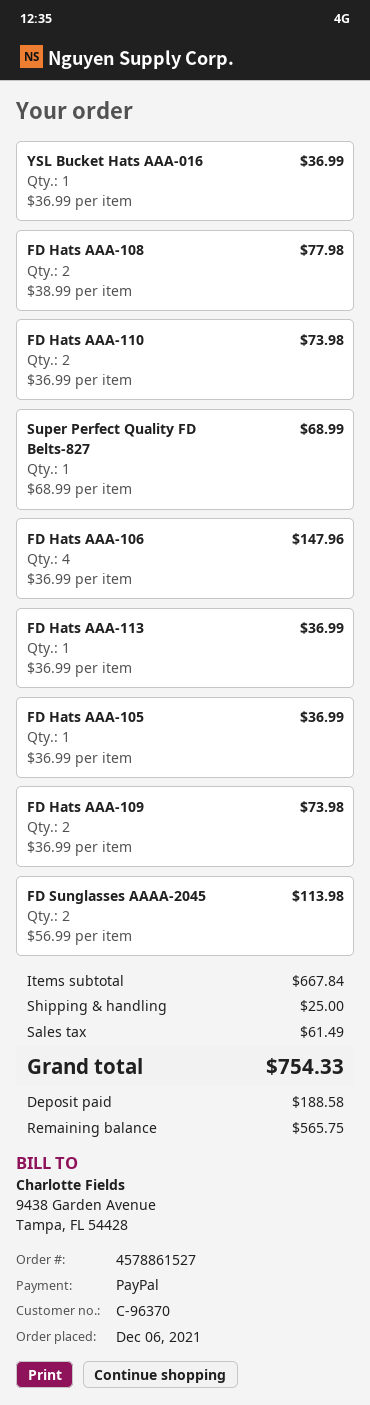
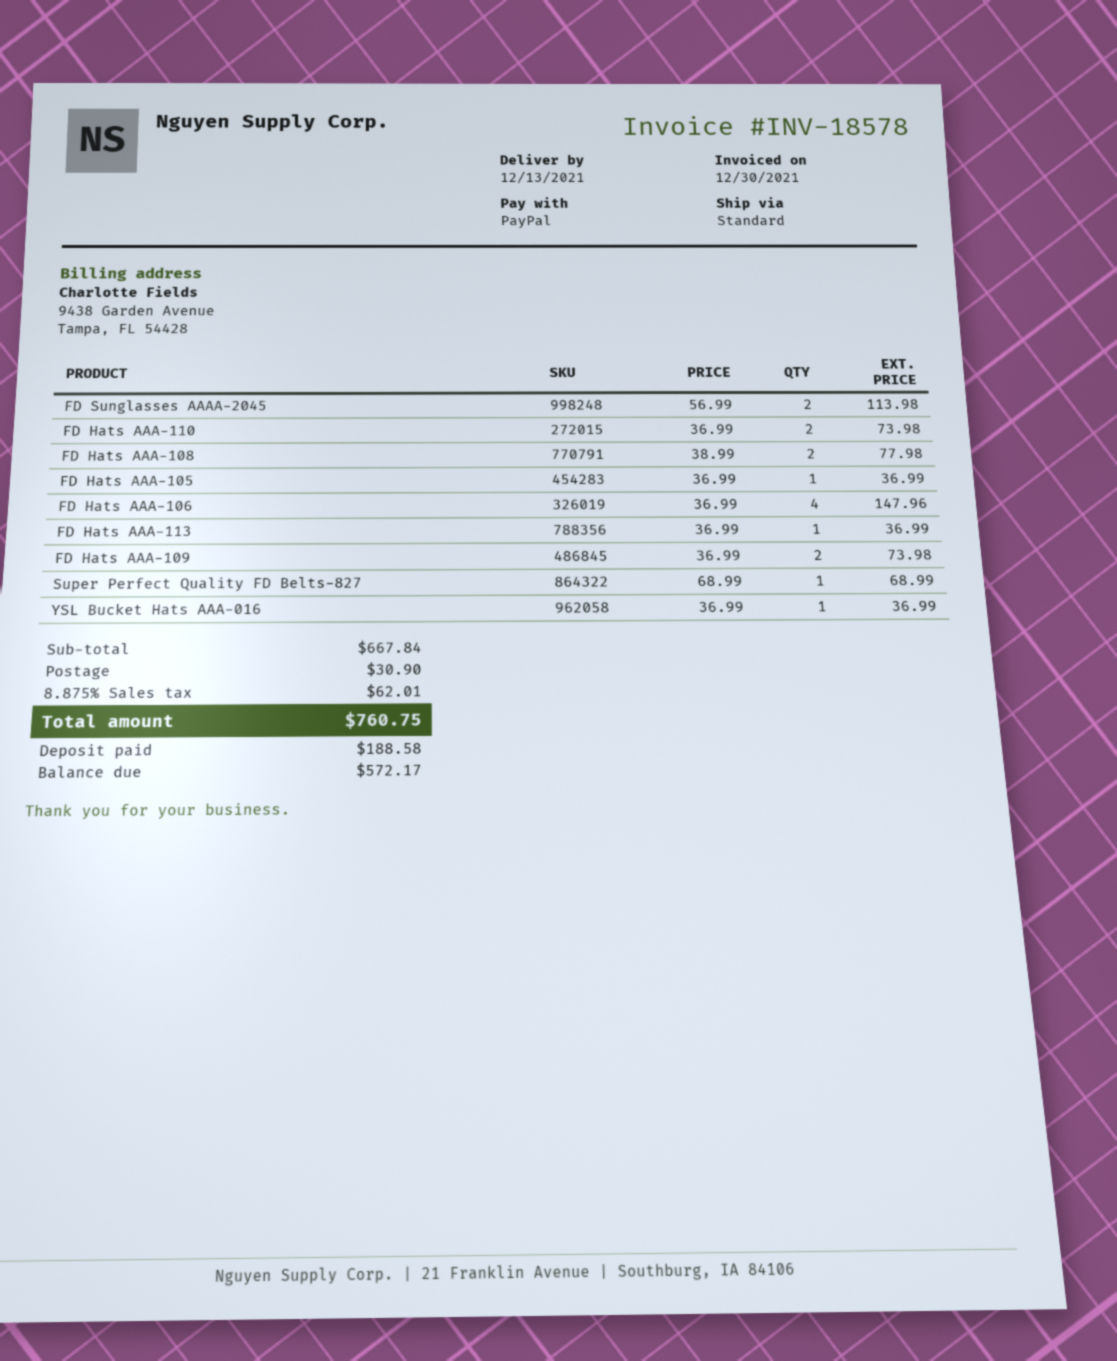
shipping: 25.00 -> 30.90
tax: 61.49 -> 62.01
total: 754.33 -> 760.75
balance: 565.75 -> 572.17

